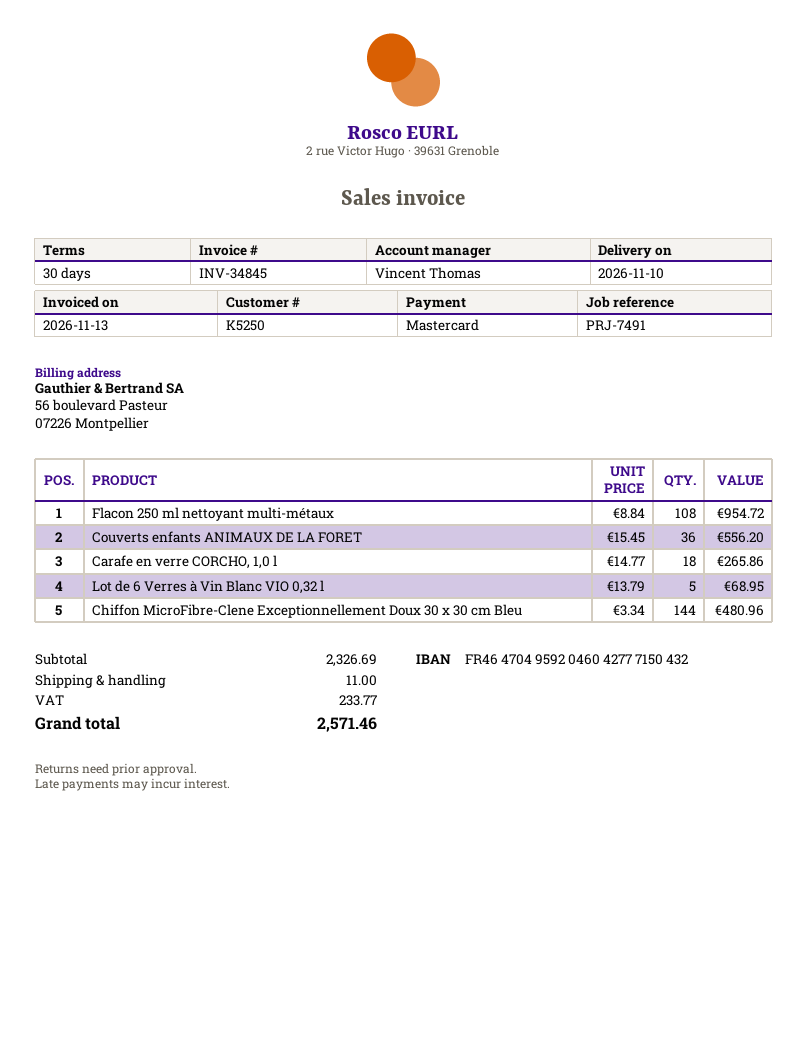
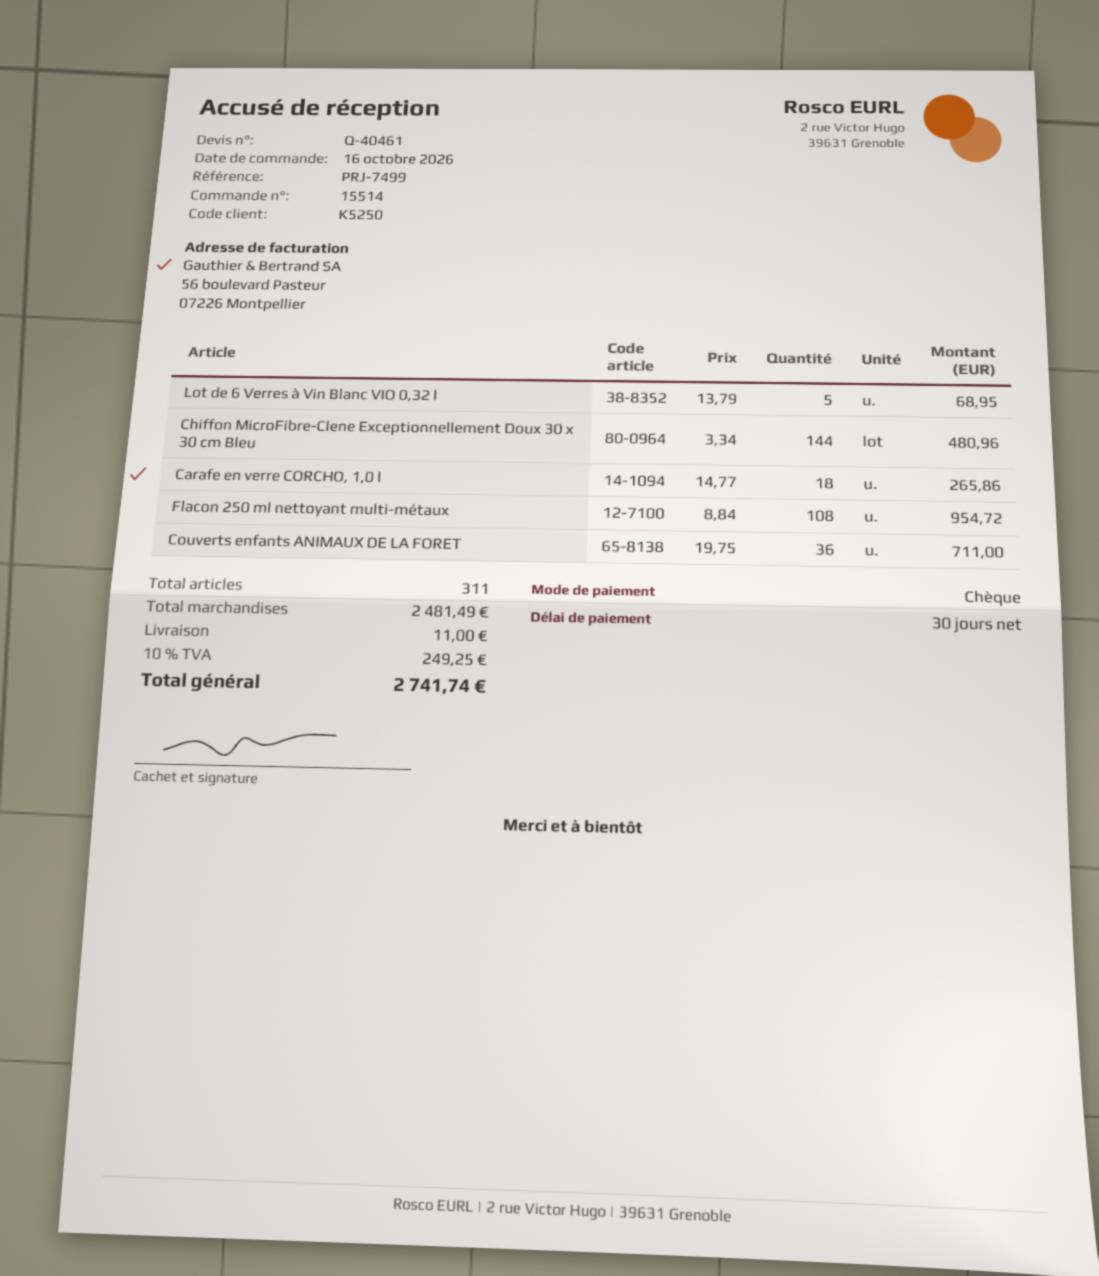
reference: PRJ-7491 -> PRJ-7499
payment method: Mastercard -> cheque
Couverts enfants ANIMAUX DE LA FORET: 36 x 15.45 = 556.20 -> 36 x 19.75 = 711.00
subtotal: 2326.69 -> 2481.49
tax: 233.77 -> 249.25
total: 2571.46 -> 2741.74

